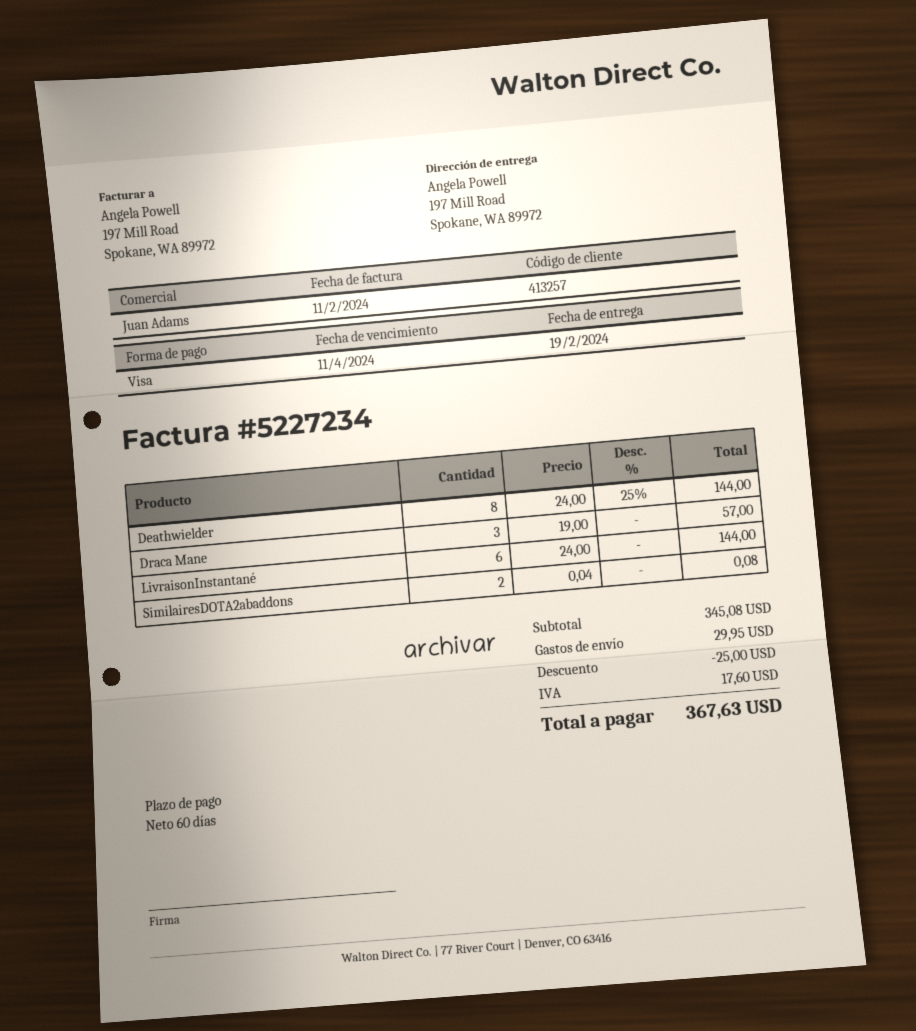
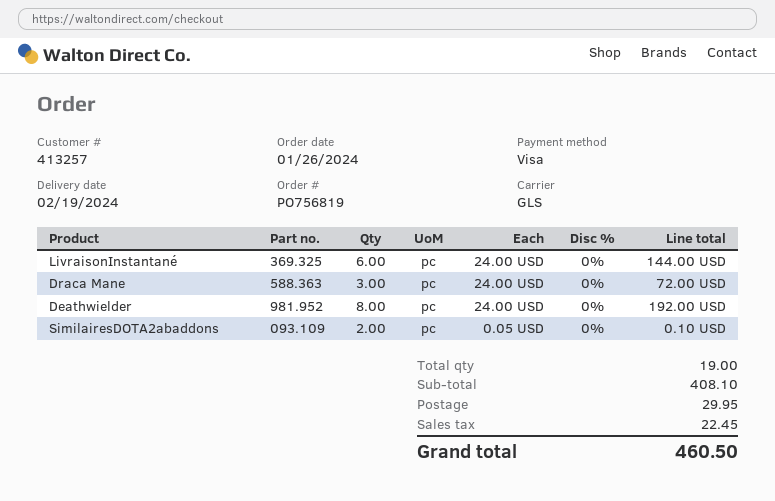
Deathwielder: 8 x 24.00 - 25% = 144.00 -> 8 x 24.00 = 192.00
Draca Mane: 3 x 19.00 = 57.00 -> 3 x 24.00 = 72.00
SimilairesDOTA2abaddons: 2 x 0.04 = 0.08 -> 2 x 0.05 = 0.10
subtotal: 345.08 -> 408.10
discount: 25.00 -> none
tax: 17.60 -> 22.45
total: 367.63 -> 460.50

